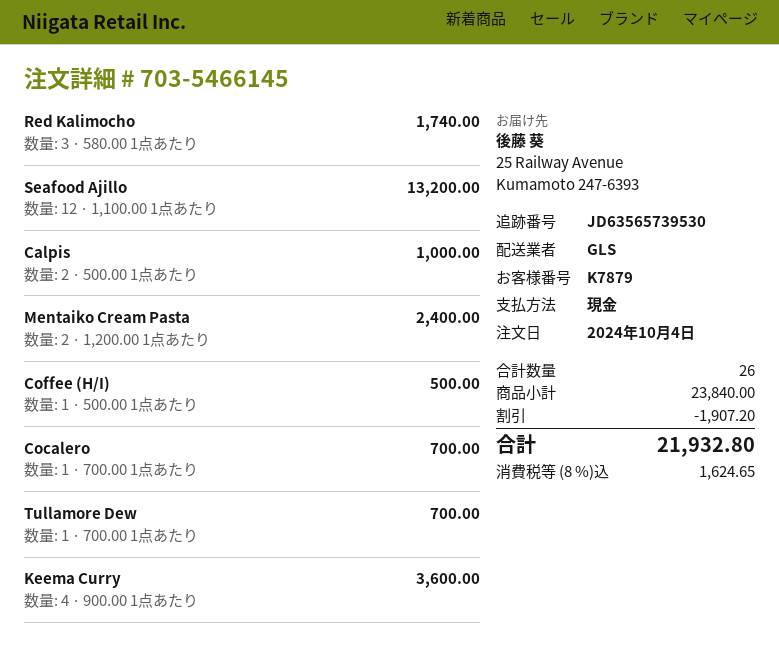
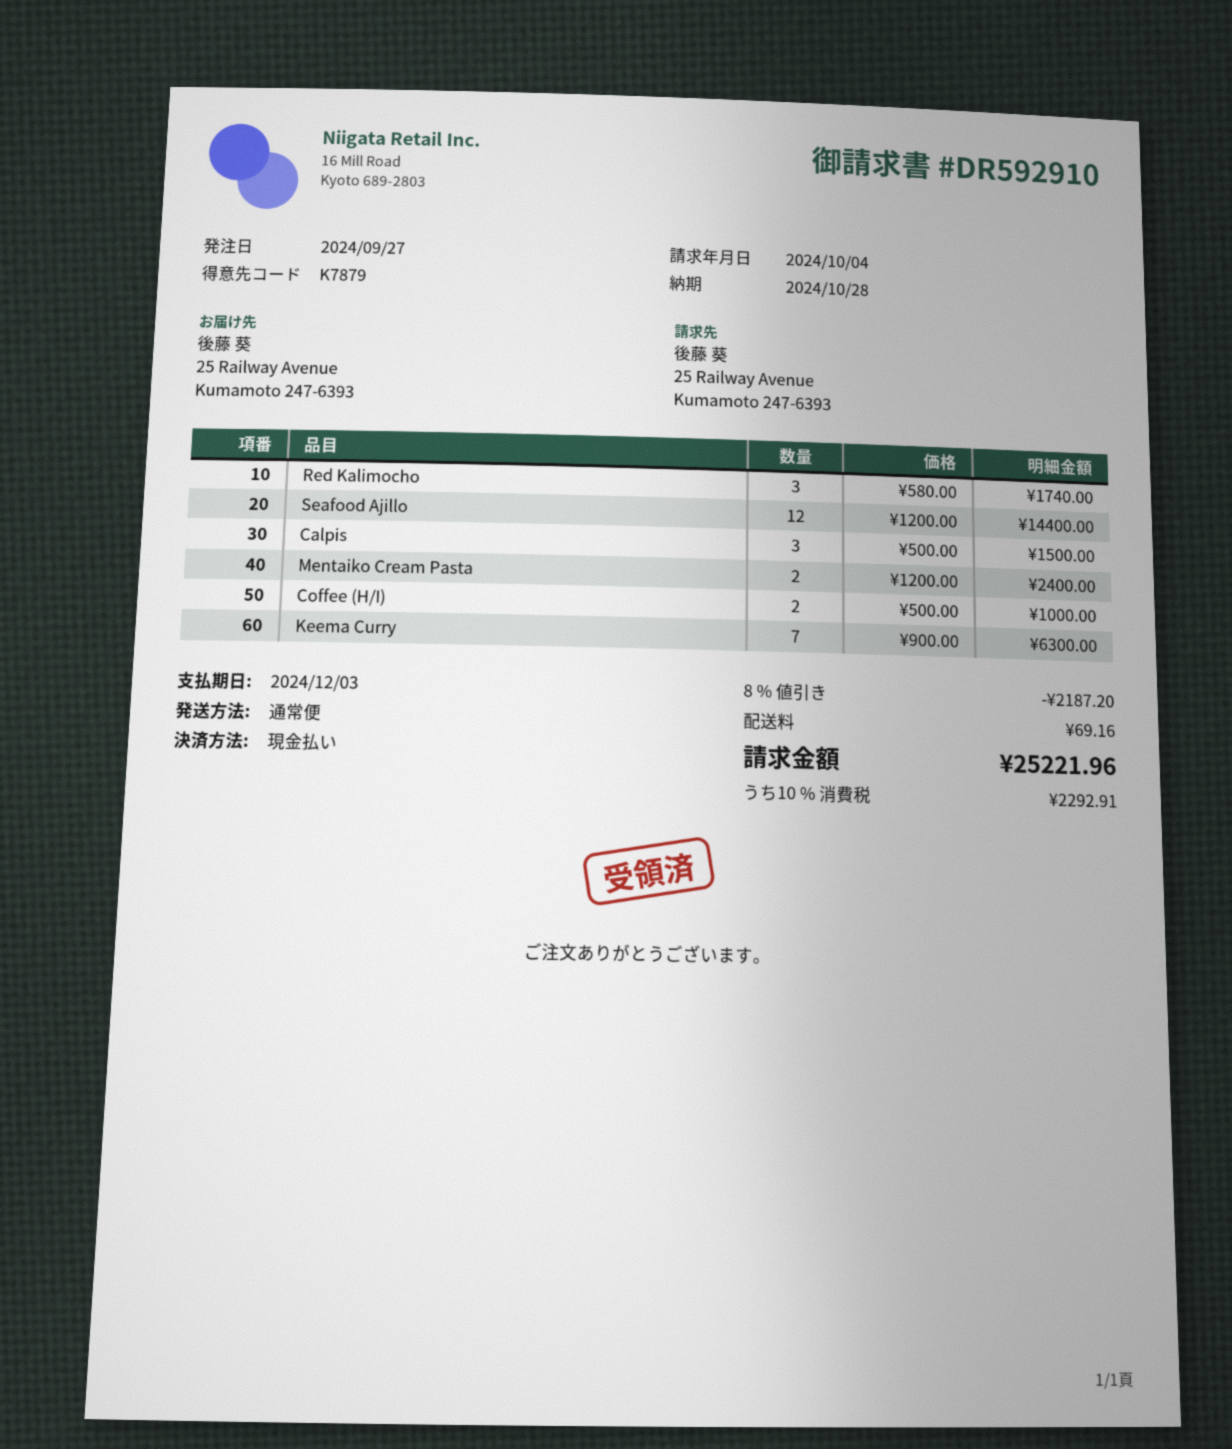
order date: 2024-10-04 -> 2024-09-27
shipping method: GLS -> standard
Seafood Ajillo: 12 x 1100.00 = 13200.00 -> 12 x 1200.00 = 14400.00
Calpis: 2 x 500.00 = 1000.00 -> 3 x 500.00 = 1500.00
Coffee (H/I): 1 x 500.00 = 500.00 -> 2 x 500.00 = 1000.00
Cocalero: 1 x 700.00 = 700.00 -> none
Tullamore Dew: 1 x 700.00 = 700.00 -> none
Keema Curry: 4 x 900.00 = 3600.00 -> 7 x 900.00 = 6300.00
discount: 1907.20 -> 2187.20
shipping: none -> 69.16
tax: 8% = 1624.65 -> 10% = 2292.91
total: 21932.80 -> 25221.96

